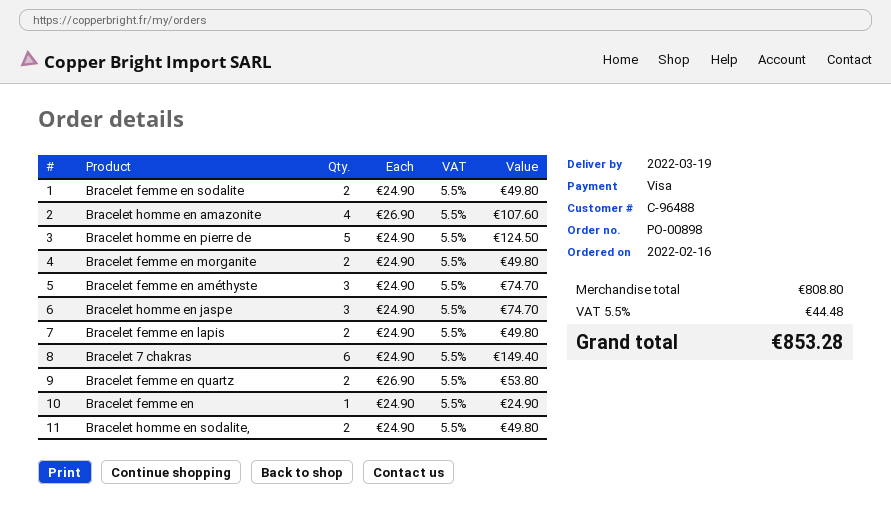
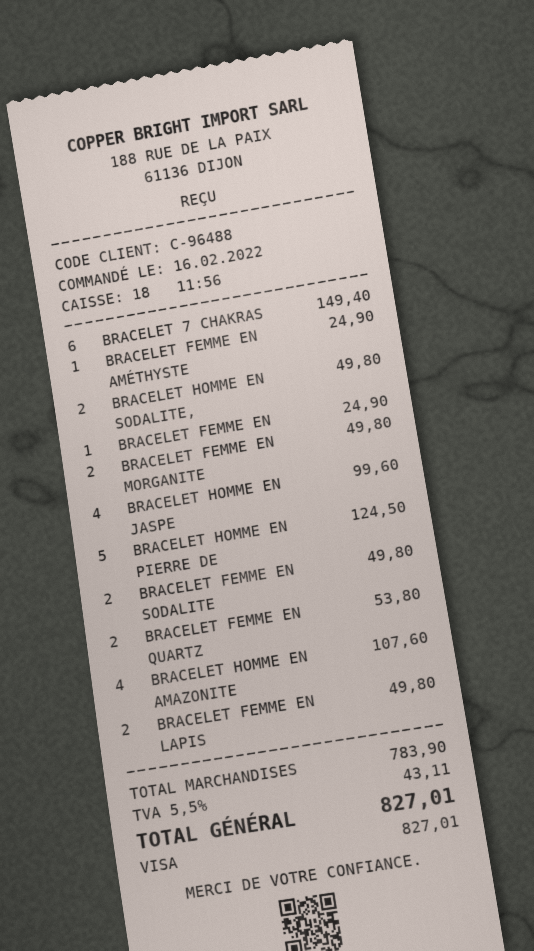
Bracelet femme en améthyste: 3 for 74.70 -> 1 for 24.90
Bracelet homme en jaspe: 3 for 74.70 -> 4 for 99.60
subtotal: 808.80 -> 783.90
tax: 5.5% = 44.48 -> 5.5% = 43.11
total: 853.28 -> 827.01

